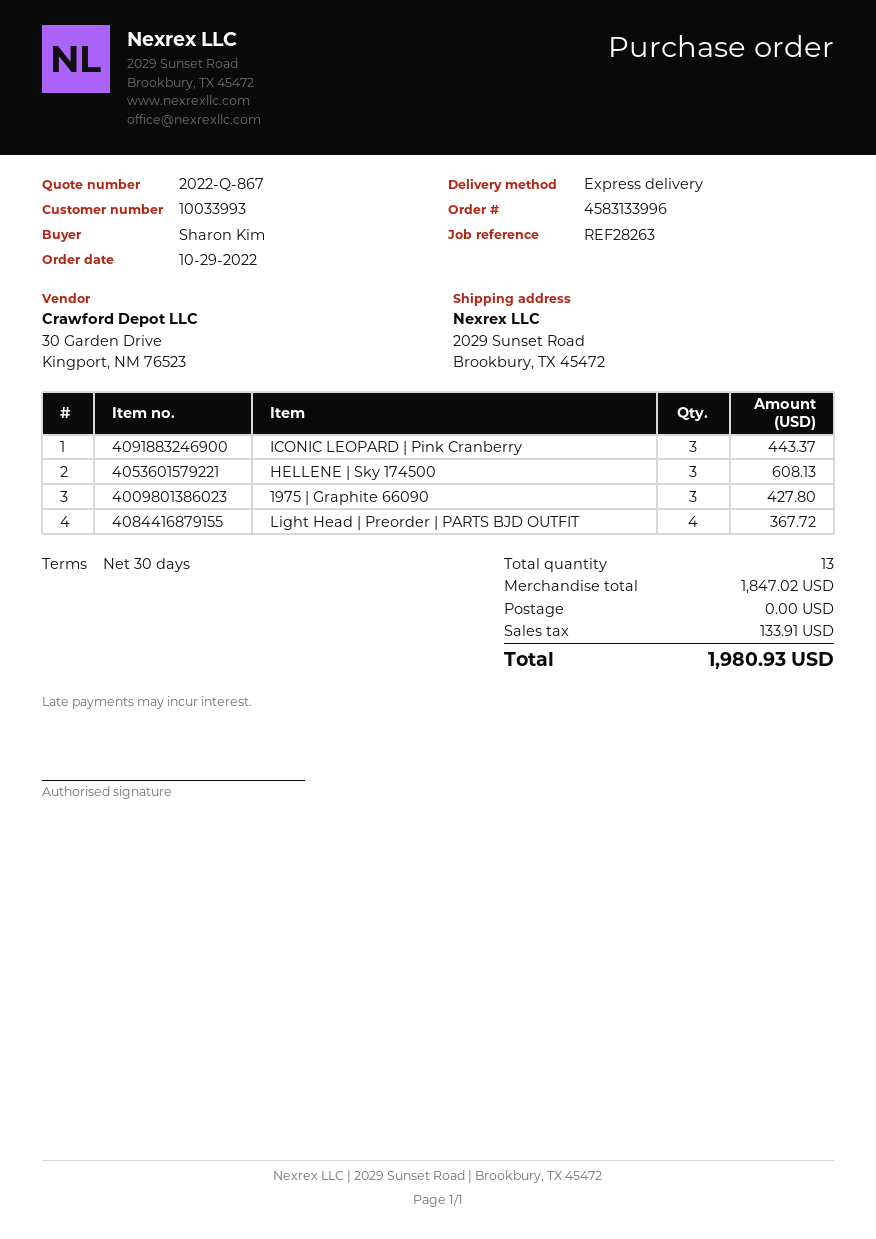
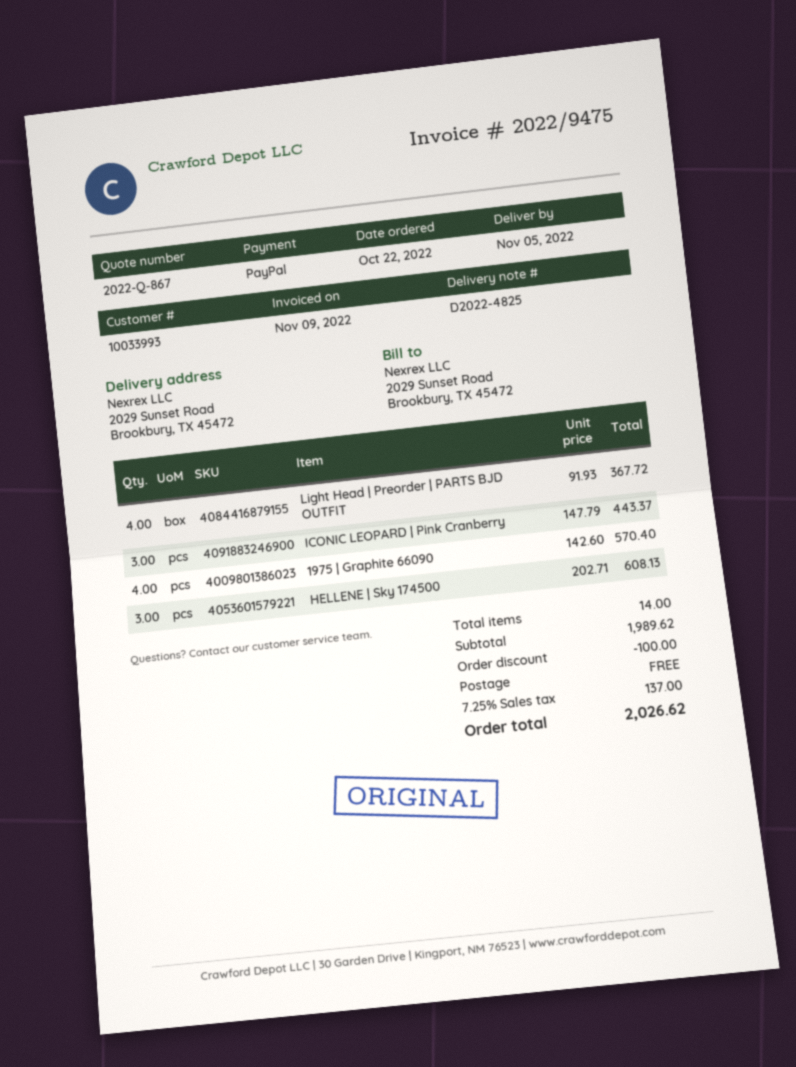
order date: 2022-10-29 -> 2022-10-22
1975 | Graphite 66090: 3 for 427.80 -> 4 for 570.40
total quantity: 13 -> 14
subtotal: 1847.02 -> 1989.62
discount: none -> 100.00
tax: 133.91 -> 137.00
total: 1980.93 -> 2026.62

